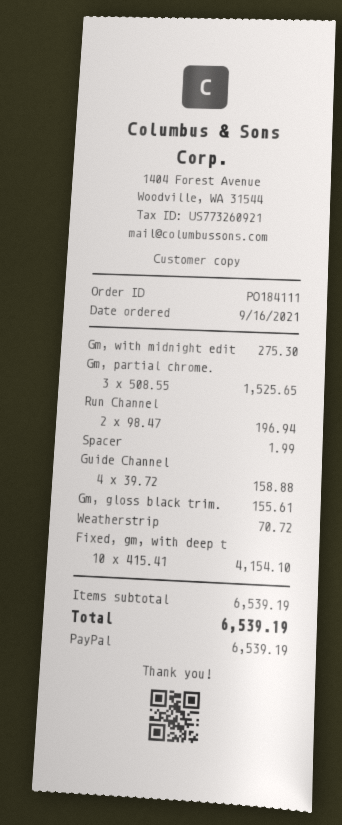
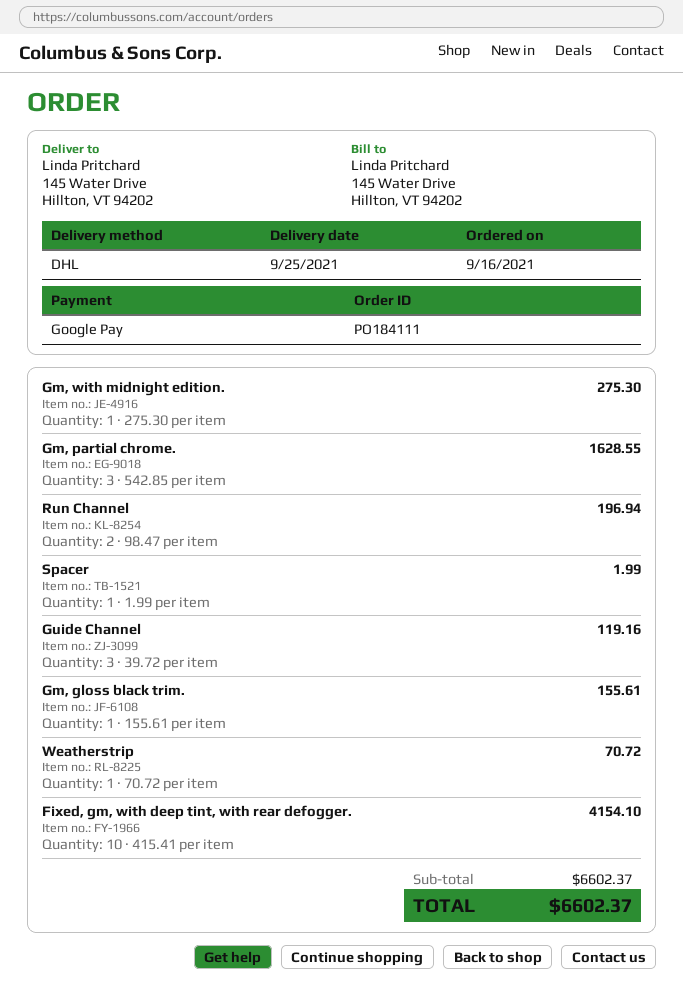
payment method: PayPal -> Google Pay
Gm, partial chrome.: 3 x 508.55 = 1525.65 -> 3 x 542.85 = 1628.55
Guide Channel: 4 x 39.72 = 158.88 -> 3 x 39.72 = 119.16
subtotal: 6539.19 -> 6602.37
total: 6539.19 -> 6602.37

